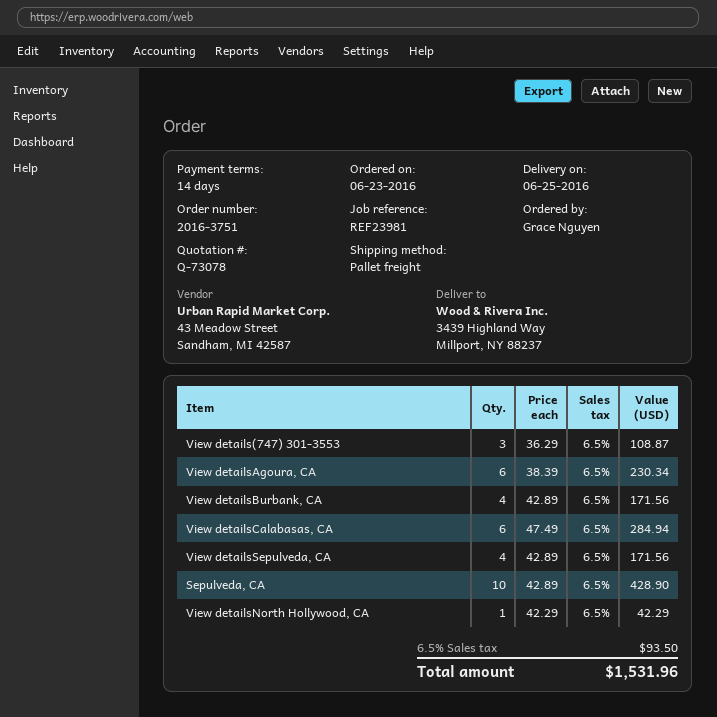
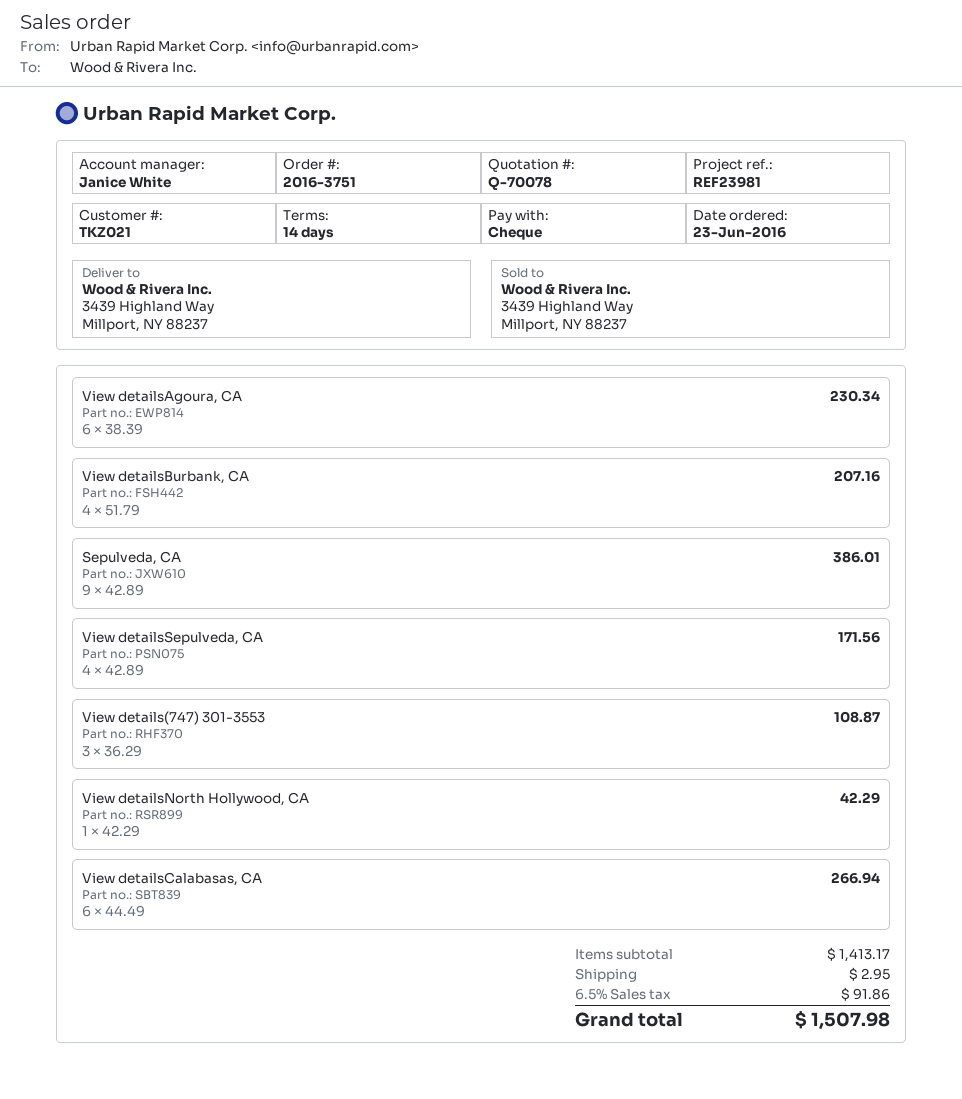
quote number: Q-73078 -> Q-70078
View detailsBurbank, CA: 4 x 42.89 = 171.56 -> 4 x 51.79 = 207.16
View detailsCalabasas, CA: 6 x 47.49 = 284.94 -> 6 x 44.49 = 266.94
Sepulveda, CA: 10 x 42.89 = 428.90 -> 9 x 42.89 = 386.01
shipping: none -> 2.95
tax: 6.5% = 93.50 -> 6.5% = 91.86
total: 1531.96 -> 1507.98

